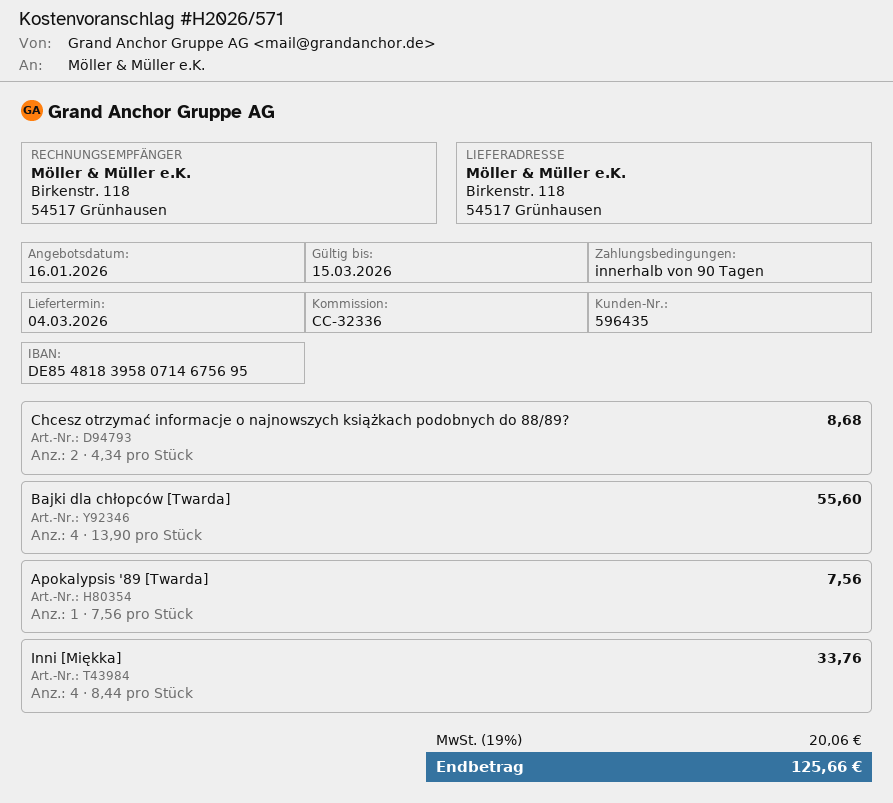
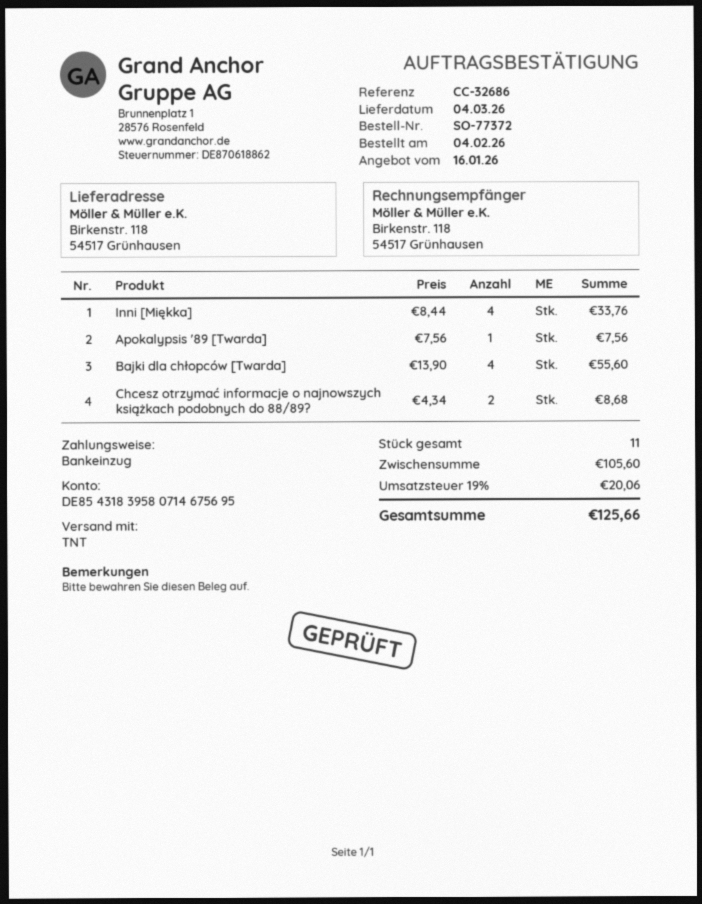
reference: CC-32336 -> CC-32686
bank account: DE85481839580714675695 -> DE85431839580714675695

